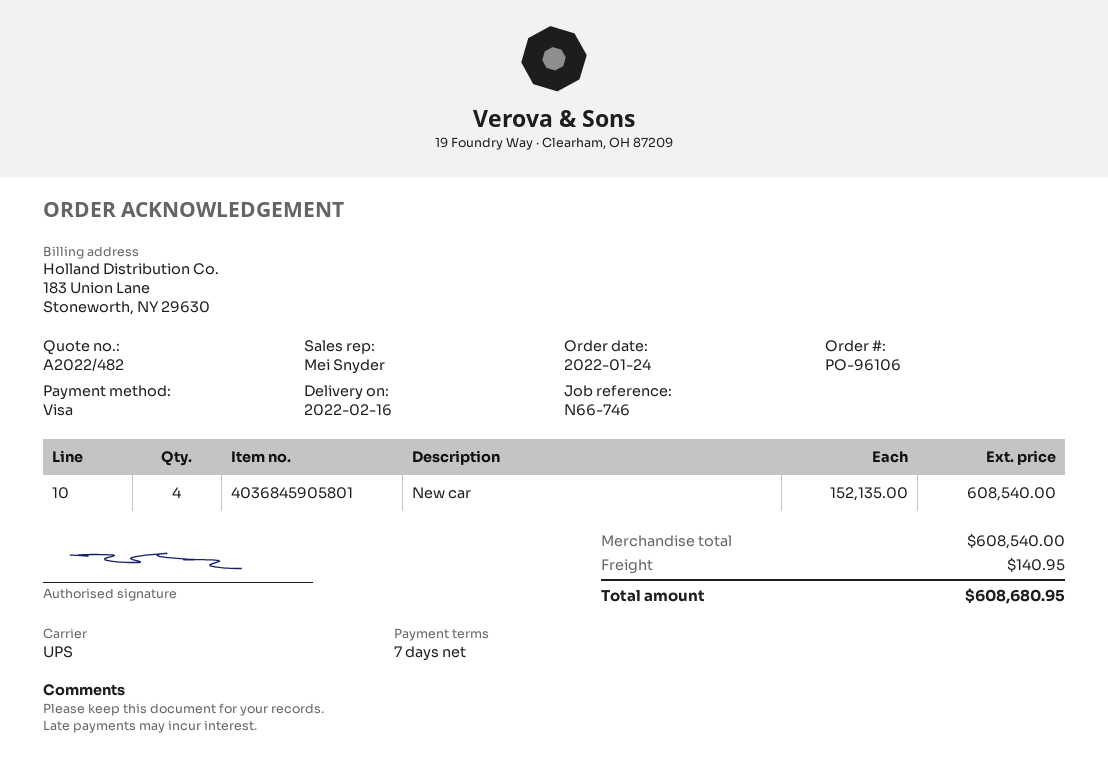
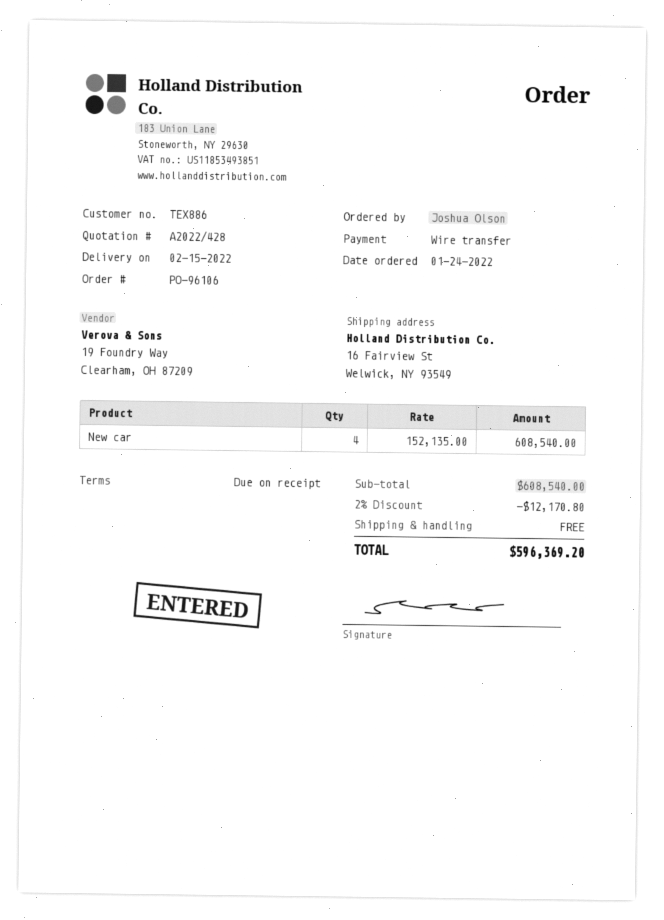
quote number: A2022/482 -> A2022/428
delivery date: 2022-02-16 -> 2022-02-15
payment terms: 7 days -> on receipt
payment method: Visa -> bank transfer
discount: none -> 2% = 12170.80
shipping: 140.95 -> 0.00
total: 608680.95 -> 596369.20

